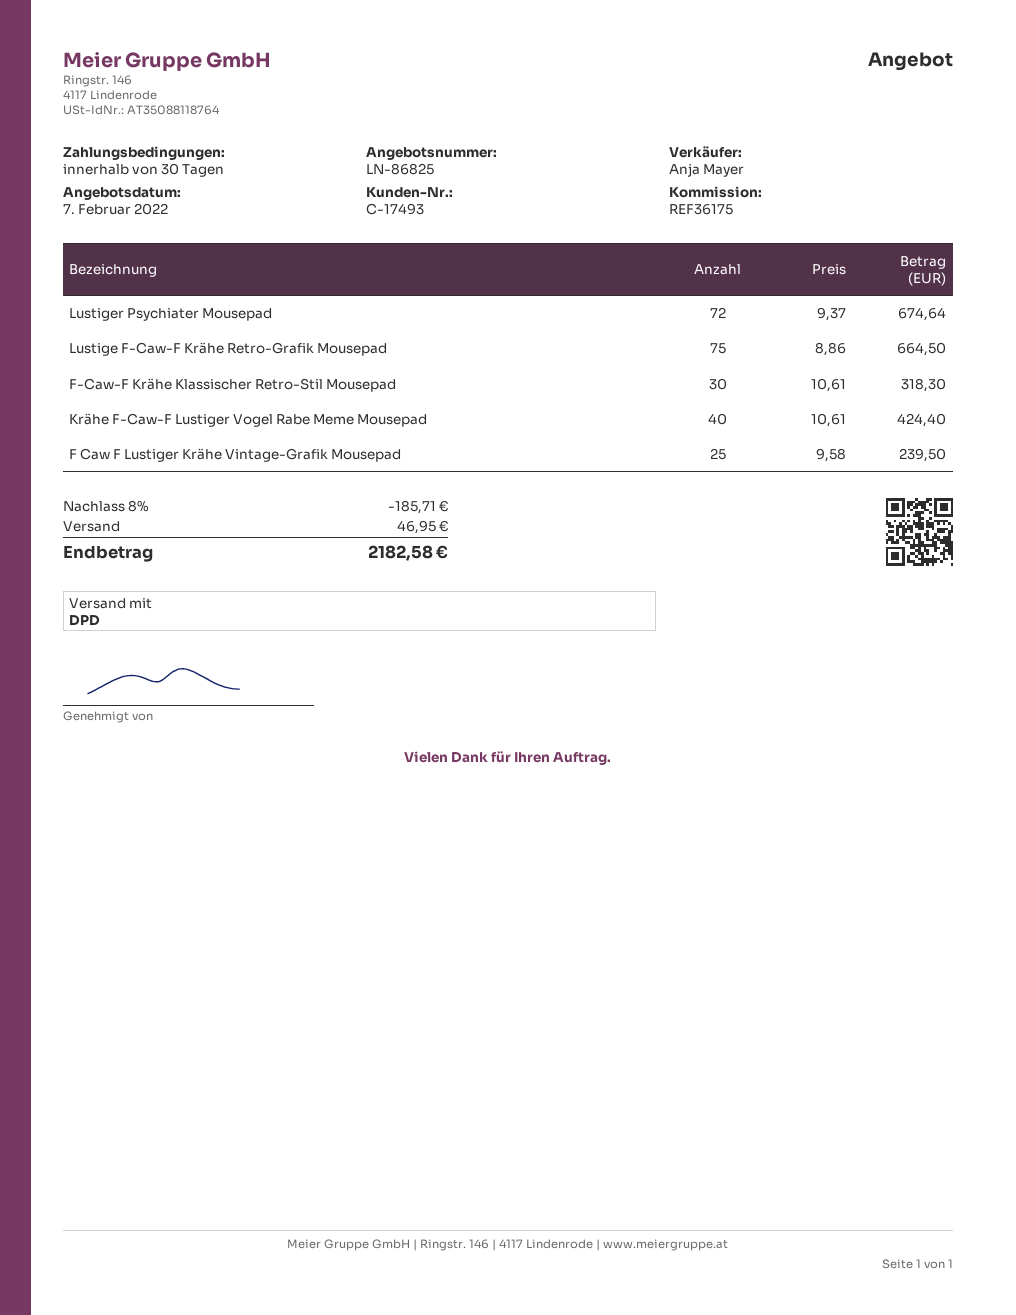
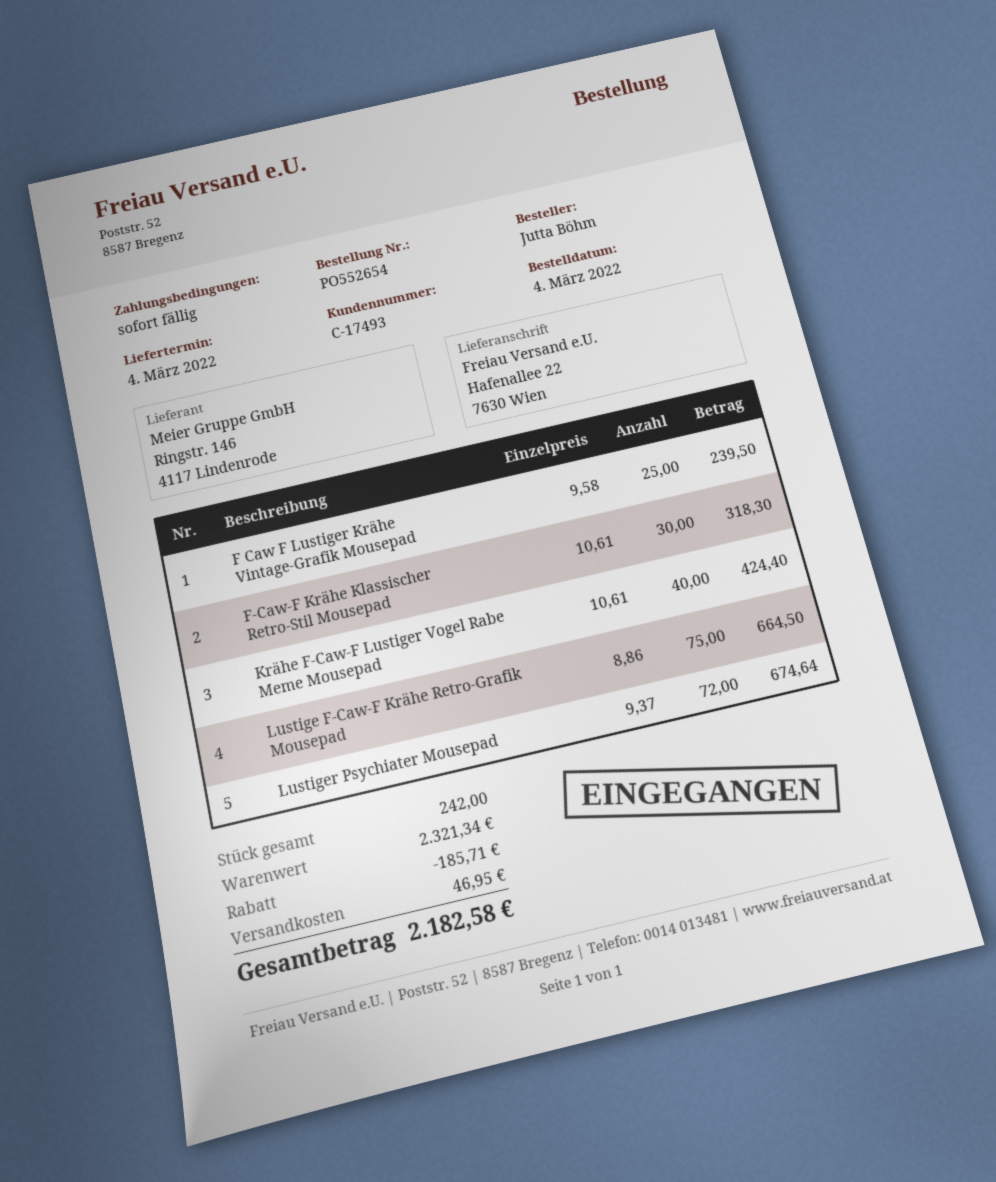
payment terms: 30 days -> on receipt

